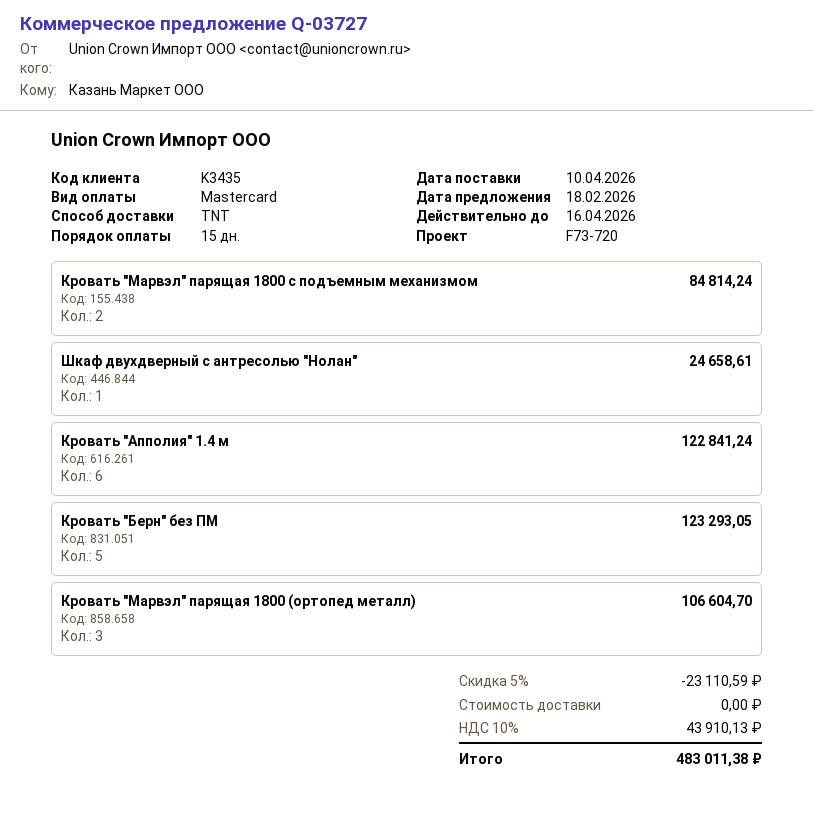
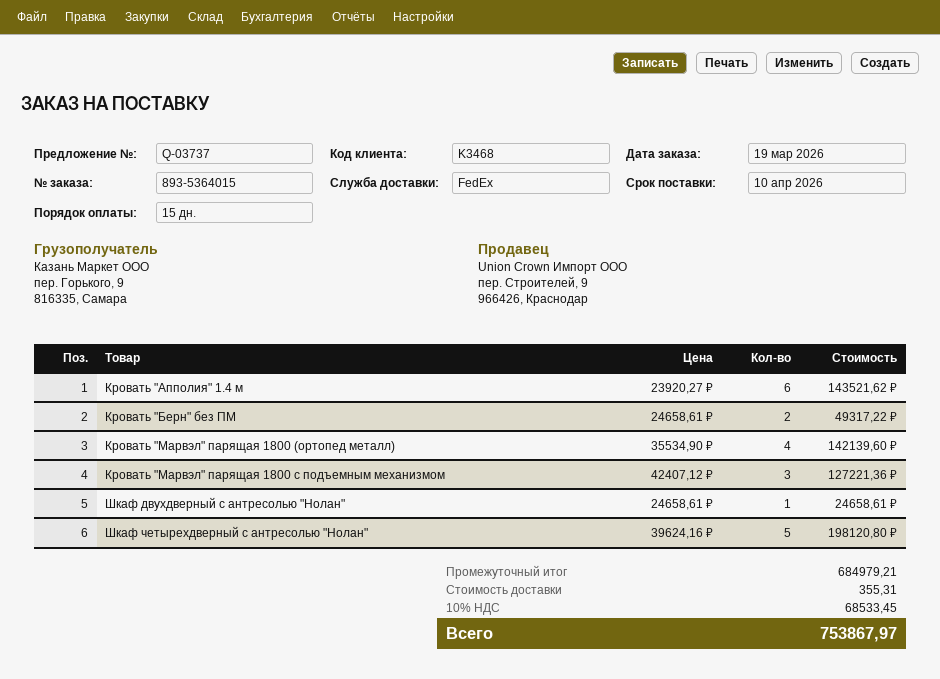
quote number: Q-03727 -> Q-03737
customer number: K3435 -> K3468
shipping method: TNT -> FedEx
Кровать "Марвэл" парящая 1800 с подъемным механизмом: 2 for 84814.24 -> 3 for 127221.36
Кровать "Апполия" 1.4 м: 6 for 122841.24 -> 6 for 143521.62
Кровать "Берн" без ПМ: 5 for 123293.05 -> 2 for 49317.22
Кровать "Марвэл" парящая 1800 (ортопед металл): 3 for 106604.70 -> 4 for 142139.60
Шкаф четырехдверный с антресолью "Нолан": none -> 5 for 198120.80
discount: 5% = 23110.59 -> none
shipping: 0.00 -> 355.31
tax: 10% = 43910.13 -> 10% = 68533.45
total: 483011.38 -> 753867.97

